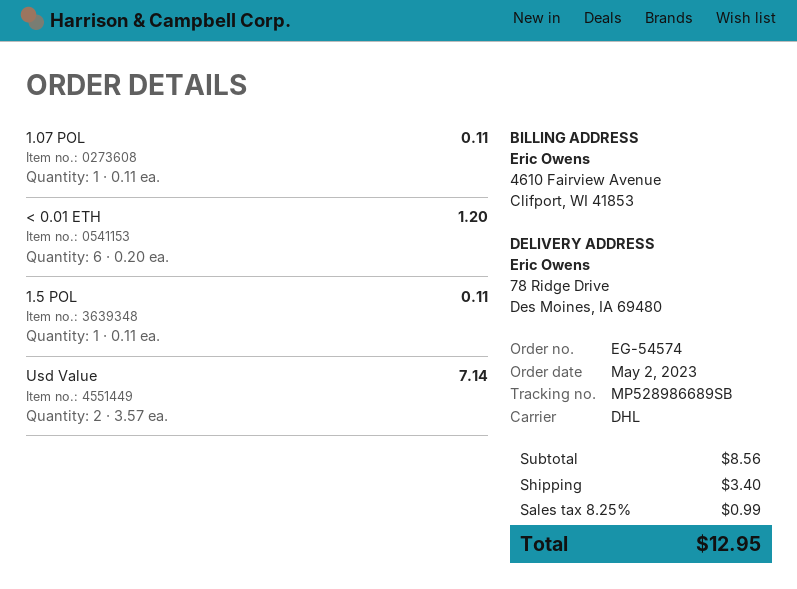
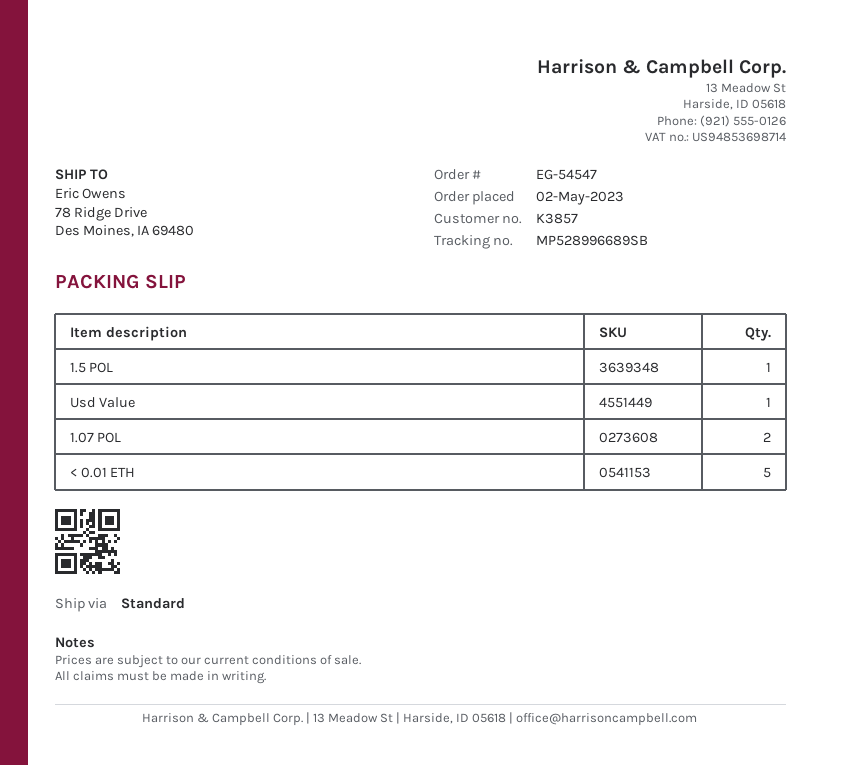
order number: EG-54574 -> EG-54547
shipping method: DHL -> standard
tracking number: MP528986689SB -> MP528996689SB
1.07 POL: 1 -> 2
< 0.01 ETH: 6 -> 5
Usd Value: 2 -> 1

